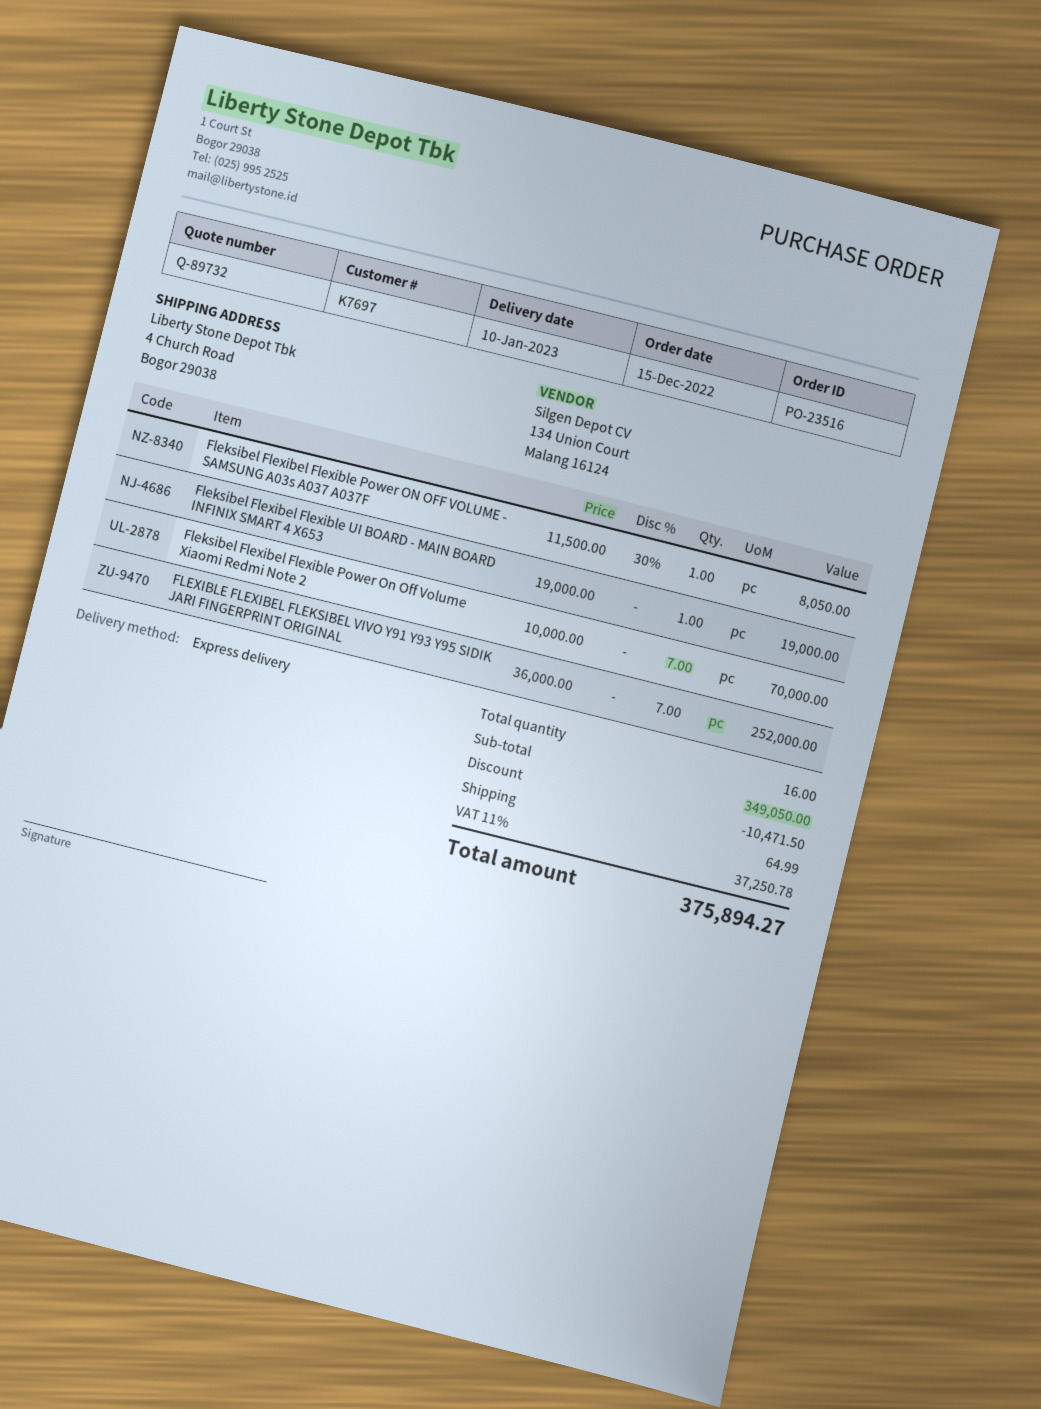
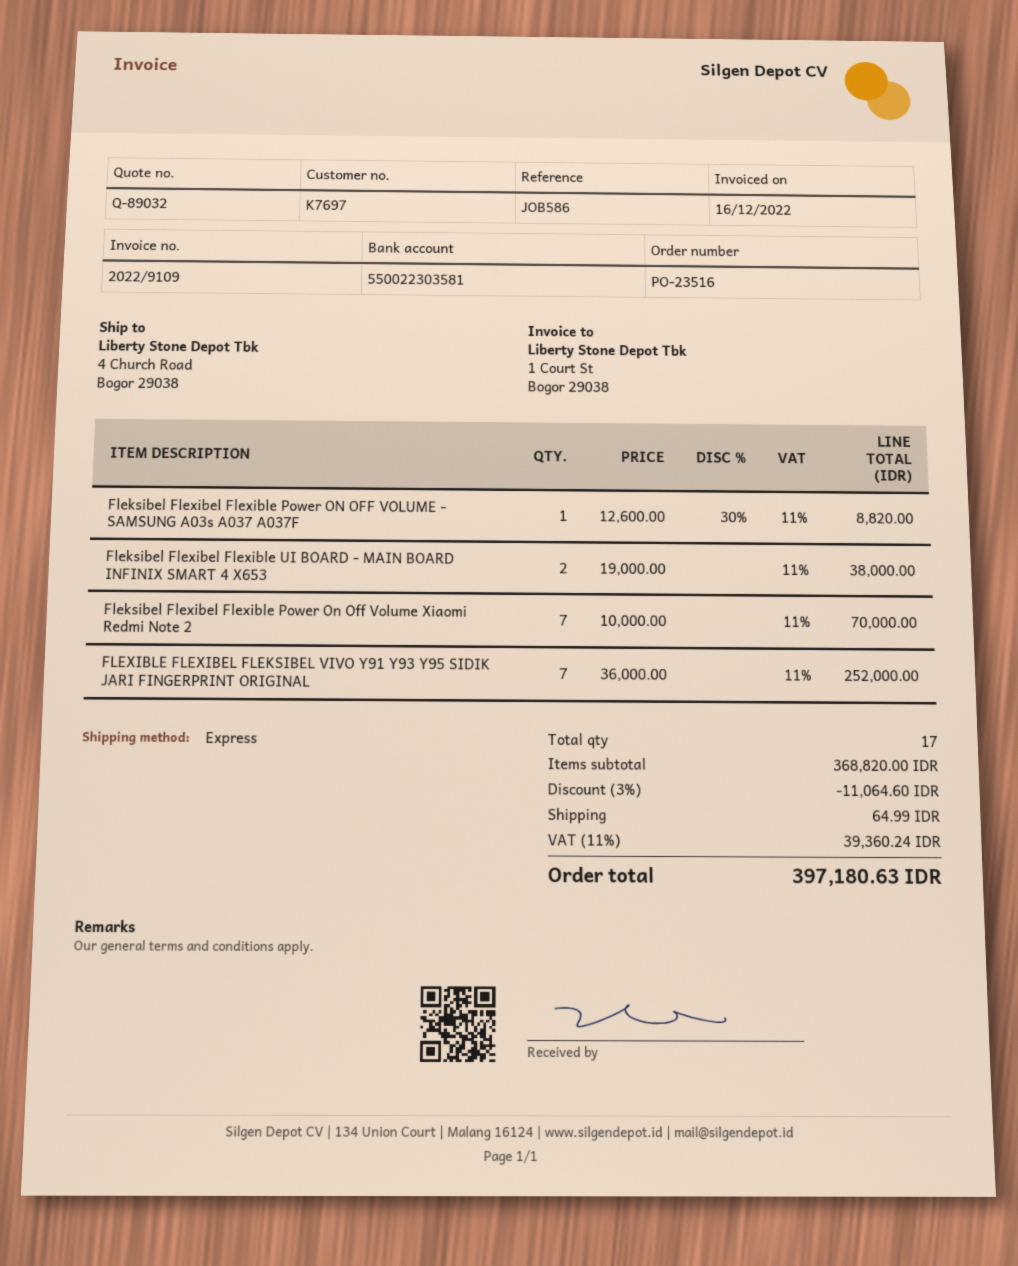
quote number: Q-89732 -> Q-89032
Fleksibel Flexibel Flexible Power ON OFF VOLUME - SAMSUNG A03s A037 A037F: 1 x 11500.00 - 30% = 8050.00 -> 1 x 12600.00 - 30% = 8820.00
Fleksibel Flexibel Flexible UI BOARD - MAIN BOARD INFINIX SMART 4 X653: 1 x 19000.00 = 19000.00 -> 2 x 19000.00 = 38000.00
total quantity: 16 -> 17
subtotal: 349050.00 -> 368820.00
discount: 10471.50 -> 11064.60
tax: 11% = 37250.78 -> 11% = 39360.24
total: 375894.27 -> 397180.63

